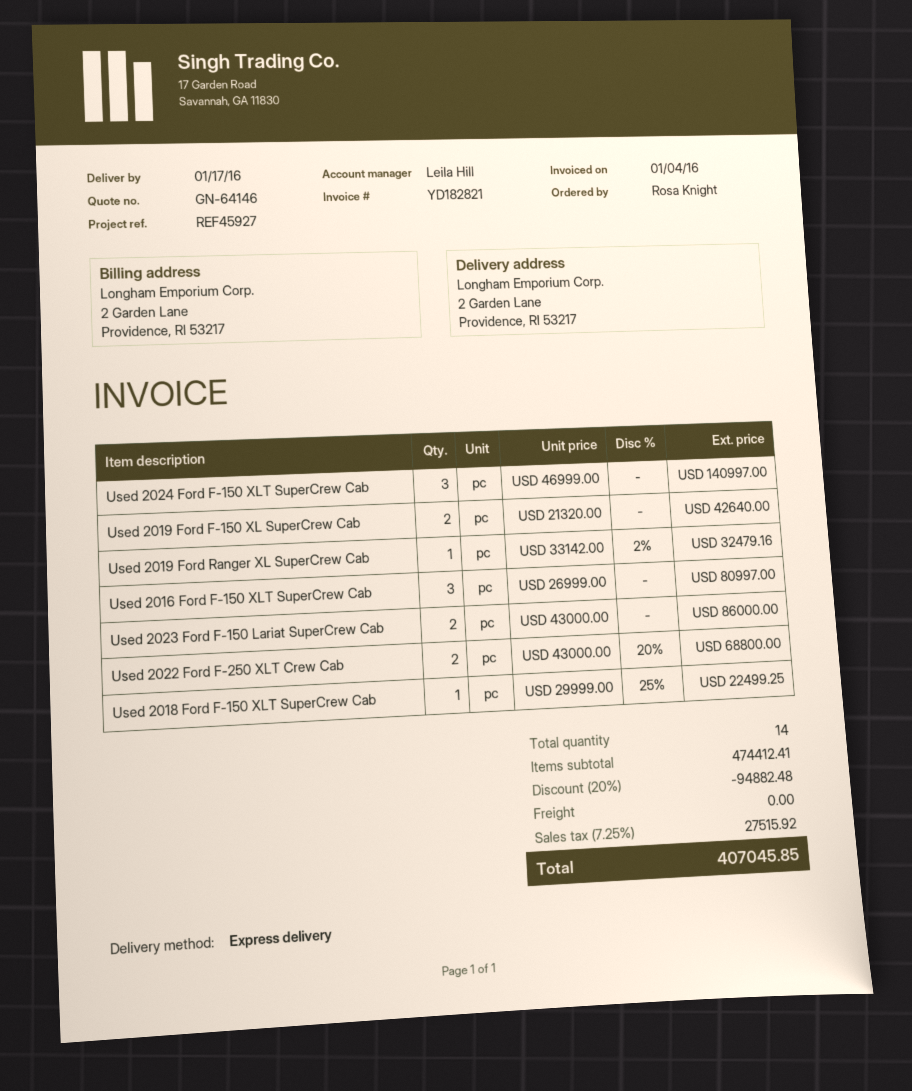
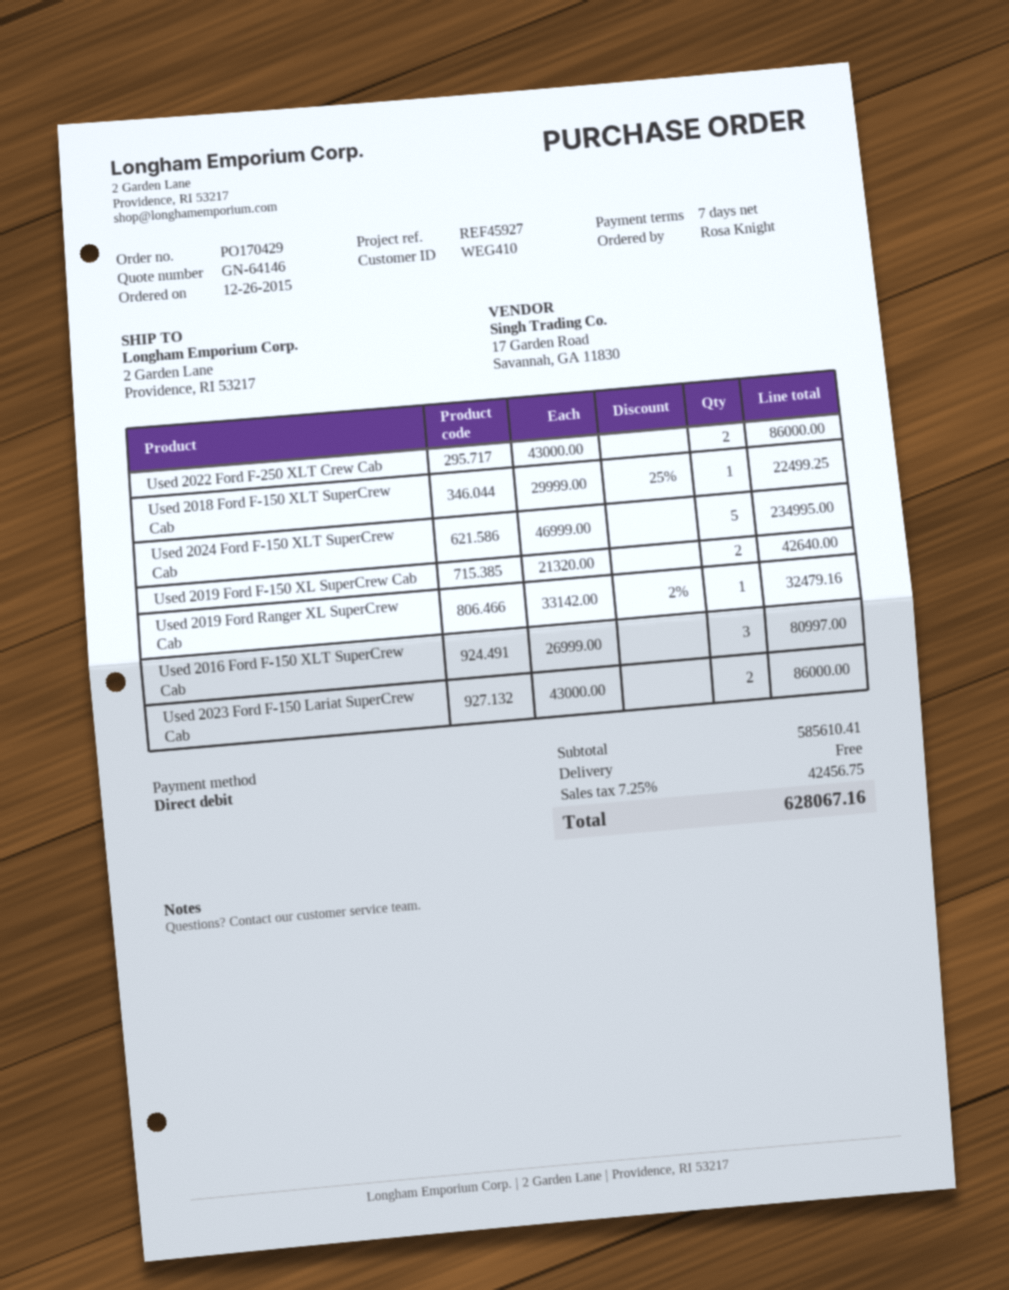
Used 2024 Ford F-150 XLT SuperCrew Cab: 3 x 46999.00 = 140997.00 -> 5 x 46999.00 = 234995.00
Used 2022 Ford F-250 XLT Crew Cab: 2 x 43000.00 - 20% = 68800.00 -> 2 x 43000.00 = 86000.00
subtotal: 474412.41 -> 585610.41
discount: 20% = 94882.48 -> none
tax: 7.25% = 27515.92 -> 7.25% = 42456.75
total: 407045.85 -> 628067.16

